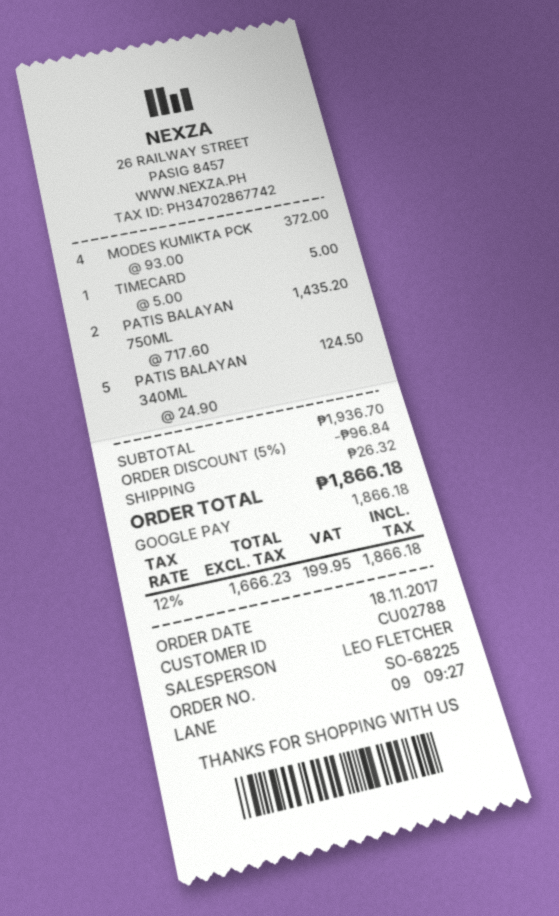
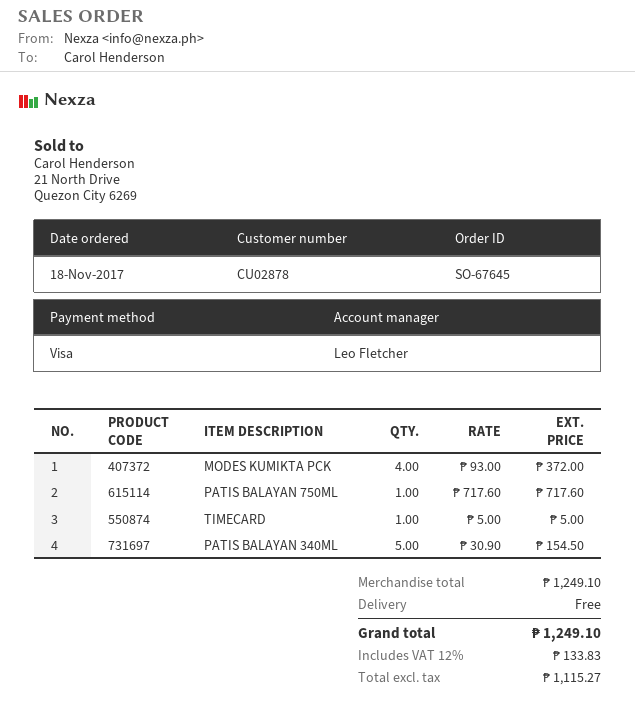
order number: SO-68225 -> SO-67645
customer number: CU02788 -> CU02878
payment method: Google Pay -> Visa
PATIS BALAYAN 750ML: 2 x 717.60 = 1435.20 -> 1 x 717.60 = 717.60
PATIS BALAYAN 340ML: 5 x 24.90 = 124.50 -> 5 x 30.90 = 154.50
subtotal: 1936.70 -> 1249.10
discount: 5% = 96.84 -> none
shipping: 26.32 -> 0.00
net: 1666.23 -> 1115.27
tax: 12% = 199.95 -> 12% = 133.83
total: 1866.18 -> 1249.10

